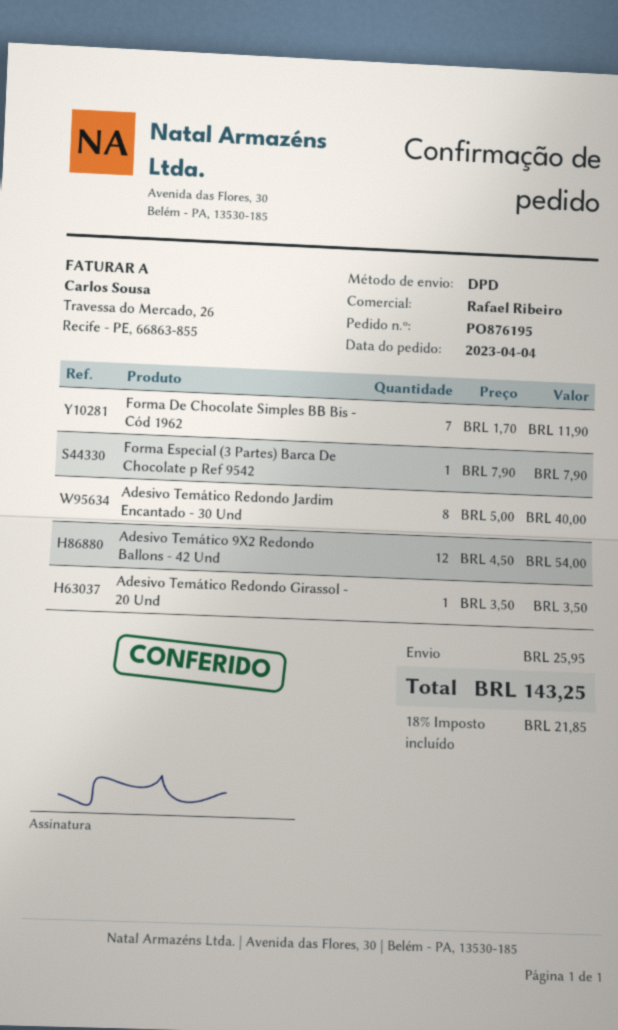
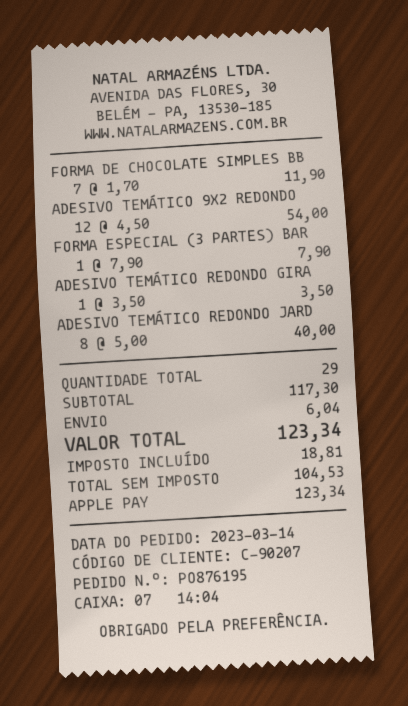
order date: 2023-04-04 -> 2023-03-14
shipping: 25.95 -> 6.04
tax: 21.85 -> 18.81
total: 143.25 -> 123.34

